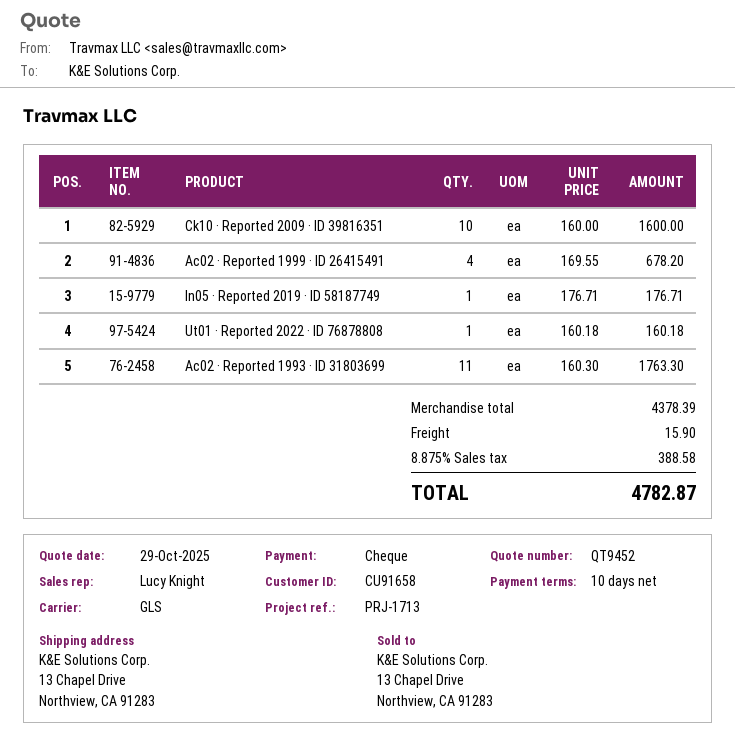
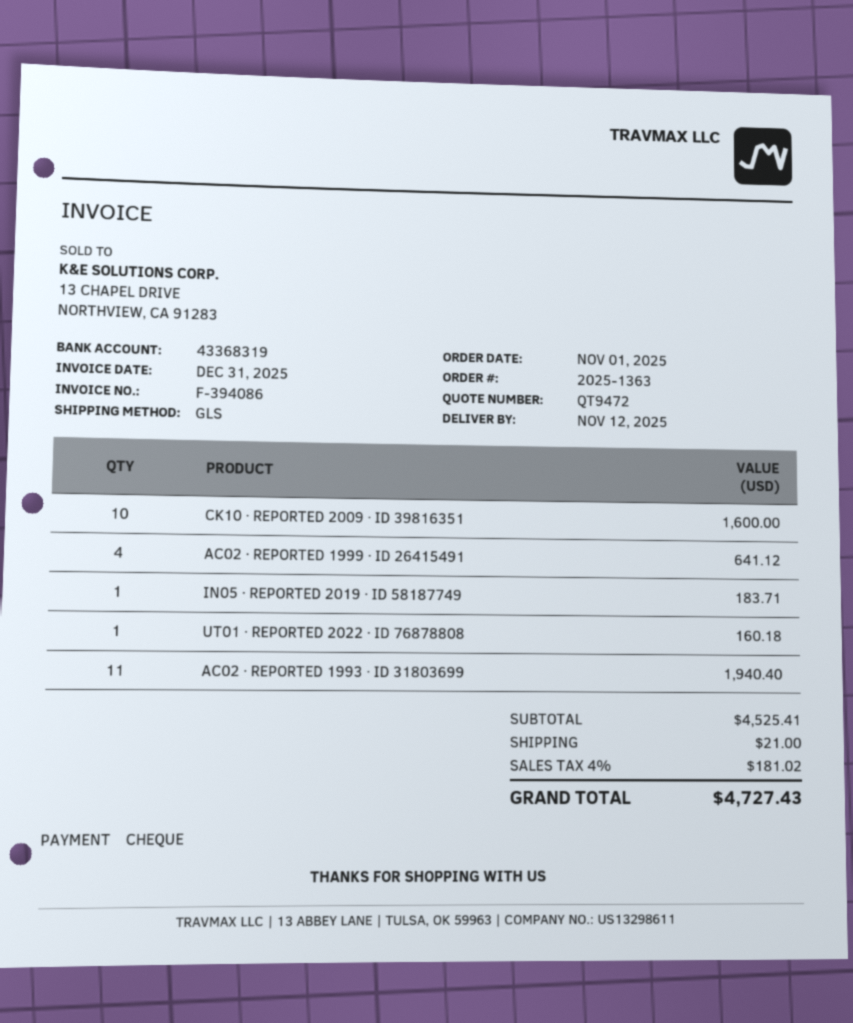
quote number: QT9452 -> QT9472
Ac02 · Reported 1999 · ID 26415491: 4 for 678.20 -> 4 for 641.12
In05 · Reported 2019 · ID 58187749: 1 for 176.71 -> 1 for 183.71
Ac02 · Reported 1993 · ID 31803699: 11 for 1763.30 -> 11 for 1940.40
subtotal: 4378.39 -> 4525.41
shipping: 15.90 -> 21.00
tax: 8.875% = 388.58 -> 4% = 181.02
total: 4782.87 -> 4727.43

